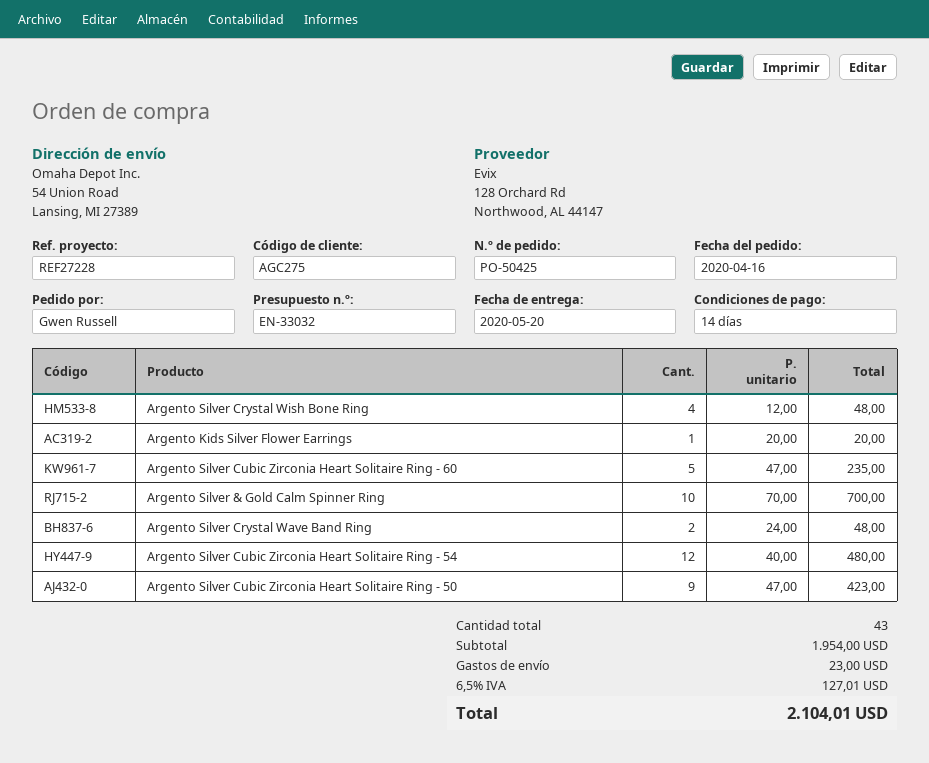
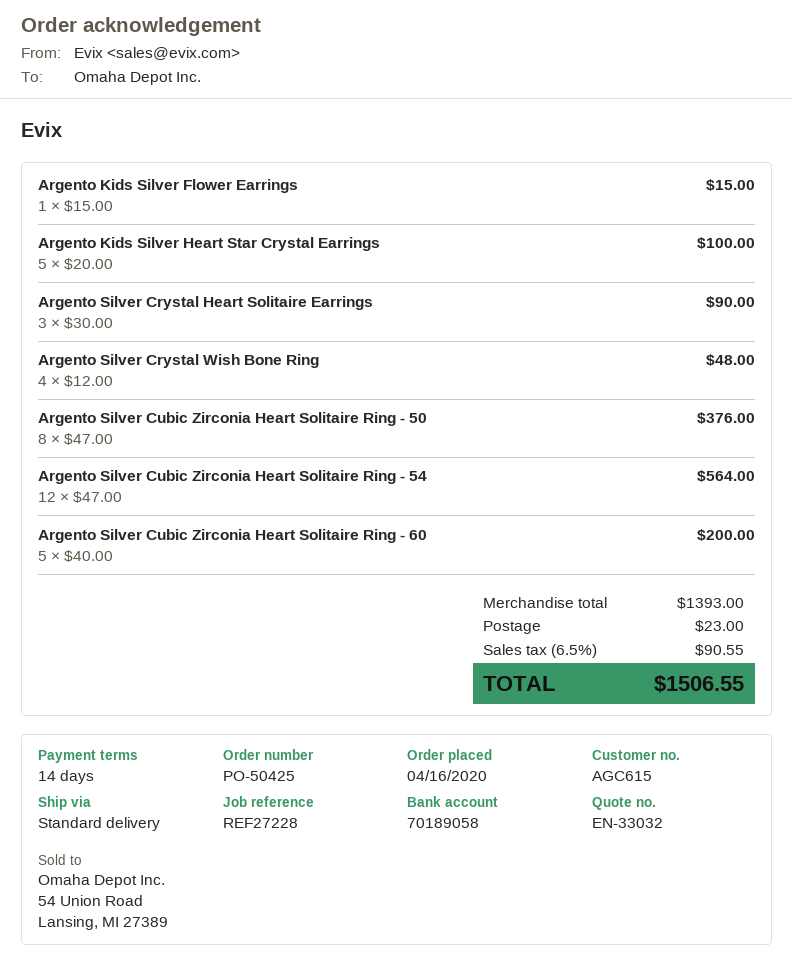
customer number: AGC275 -> AGC615
Argento Kids Silver Flower Earrings: 1 x 20.00 = 20.00 -> 1 x 15.00 = 15.00
Argento Silver Cubic Zirconia Heart Solitaire Ring - 60: 5 x 47.00 = 235.00 -> 5 x 40.00 = 200.00
Argento Silver & Gold Calm Spinner Ring: 10 x 70.00 = 700.00 -> none
Argento Silver Crystal Wave Band Ring: 2 x 24.00 = 48.00 -> none
Argento Silver Cubic Zirconia Heart Solitaire Ring - 54: 12 x 40.00 = 480.00 -> 12 x 47.00 = 564.00
Argento Silver Cubic Zirconia Heart Solitaire Ring - 50: 9 x 47.00 = 423.00 -> 8 x 47.00 = 376.00
Argento Kids Silver Heart Star Crystal Earrings: none -> 5 x 20.00 = 100.00
Argento Silver Crystal Heart Solitaire Earrings: none -> 3 x 30.00 = 90.00
subtotal: 1954.00 -> 1393.00
tax: 6.5% = 127.01 -> 6.5% = 90.55
total: 2104.01 -> 1506.55

